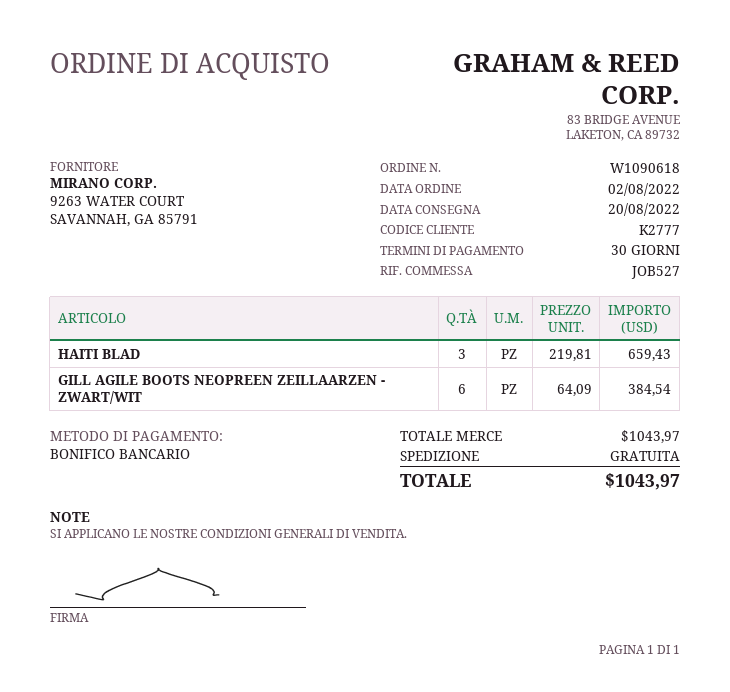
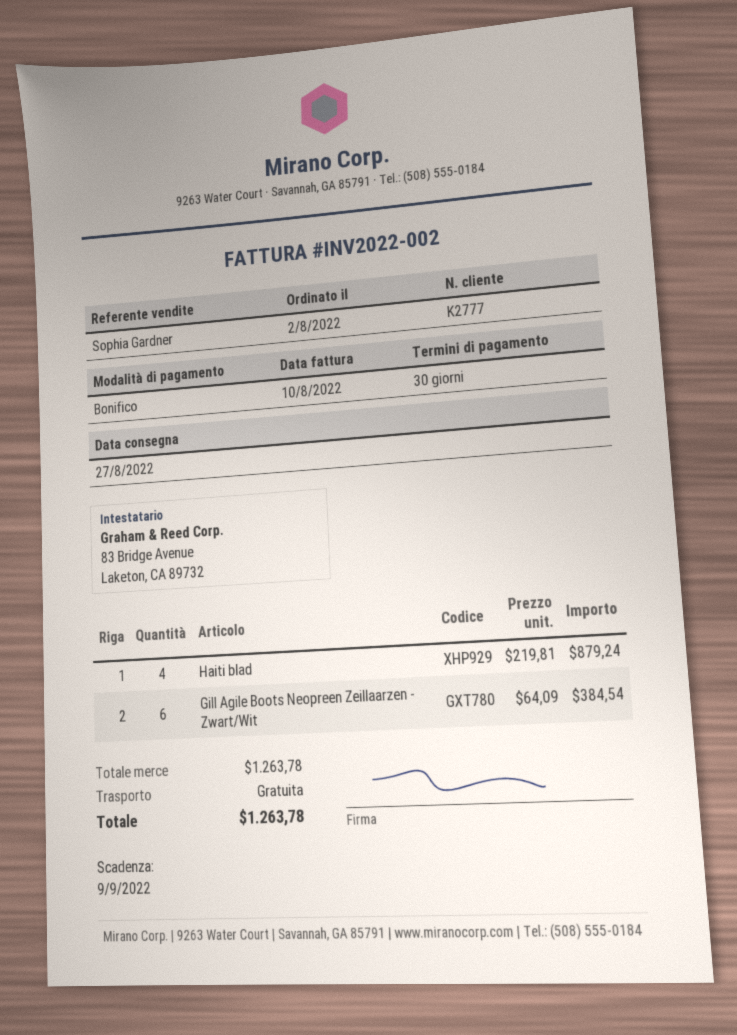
delivery date: 2022-08-20 -> 2022-08-27
HAITI BLAD: 3 x 219.81 = 659.43 -> 4 x 219.81 = 879.24
subtotal: 1043.97 -> 1263.78
total: 1043.97 -> 1263.78

